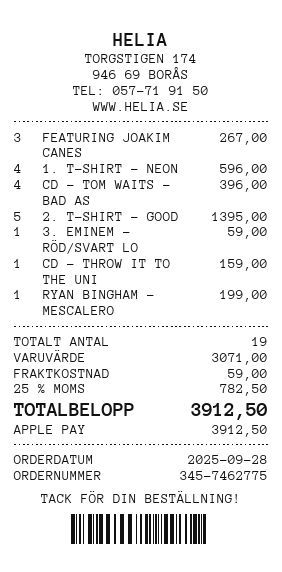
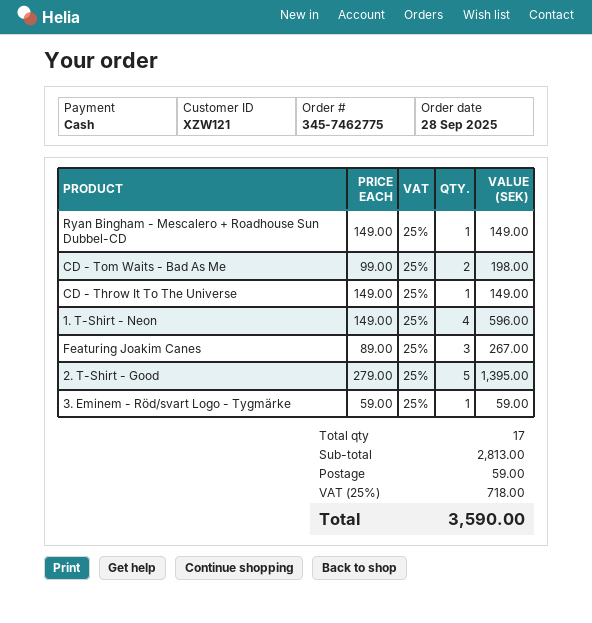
payment method: Apple Pay -> cash
CD - TOM WAITS - BAD AS: 4 for 396.00 -> 2 for 198.00
CD - THROW IT TO THE UNI: 1 for 159.00 -> 1 for 149.00
RYAN BINGHAM - MESCALERO: 1 for 199.00 -> 1 for 149.00
total quantity: 19 -> 17
subtotal: 3071.00 -> 2813.00
tax: 25% = 782.50 -> 25% = 718.00
total: 3912.50 -> 3590.00

